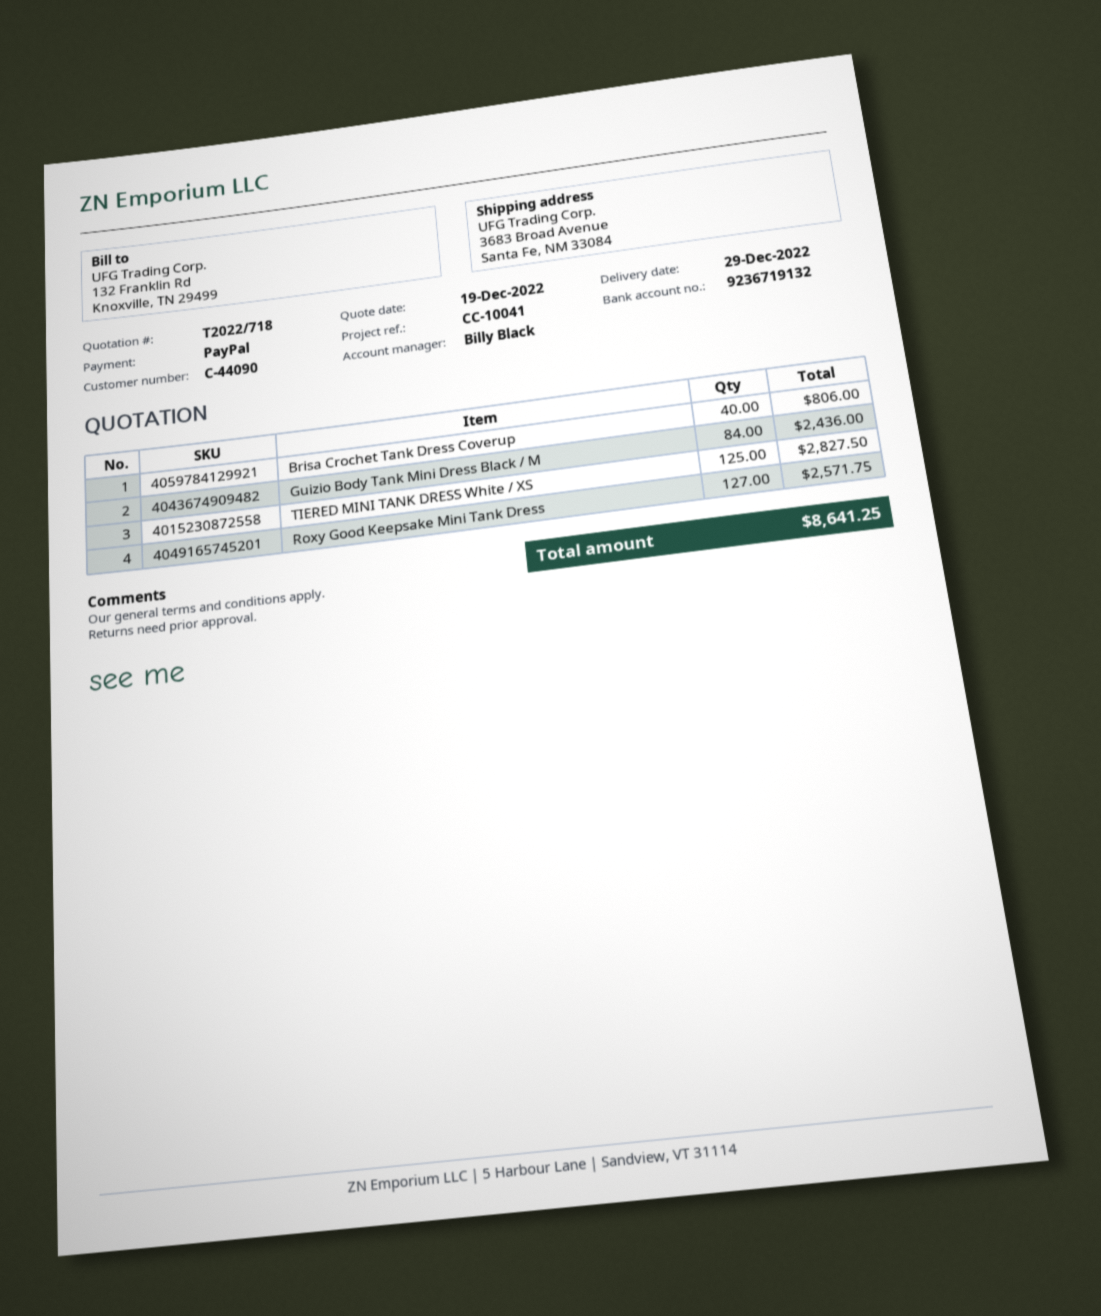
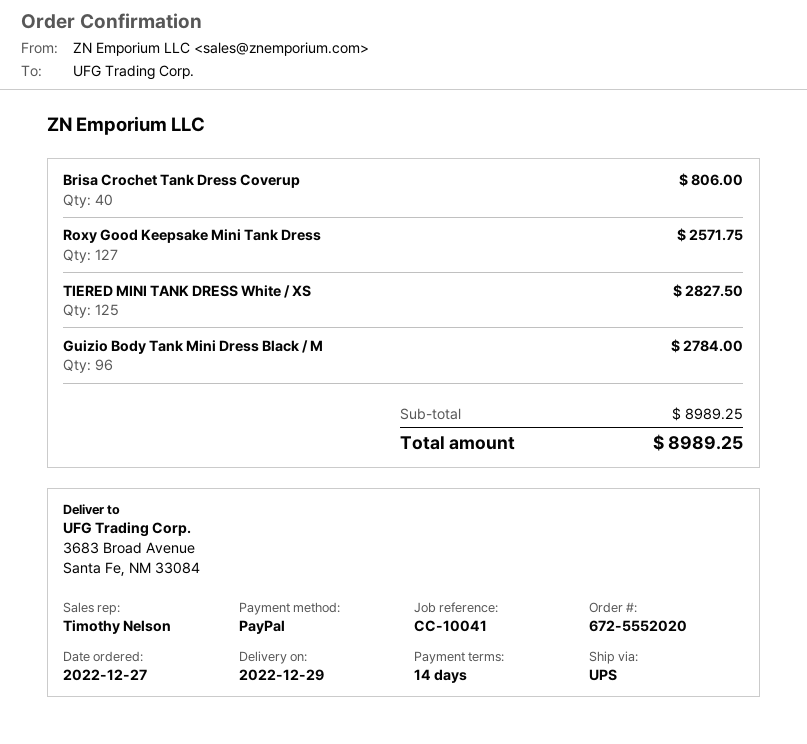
sales rep: Billy Black -> Timothy Nelson
Guizio Body Tank Mini Dress Black / M: 84 for 2436.00 -> 96 for 2784.00
total: 8641.25 -> 8989.25

